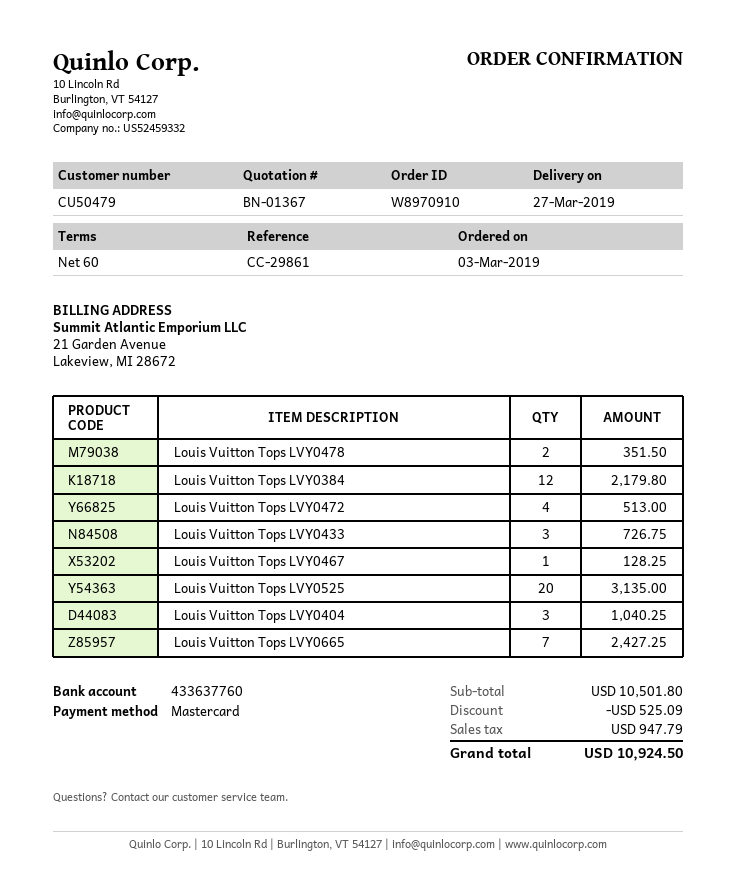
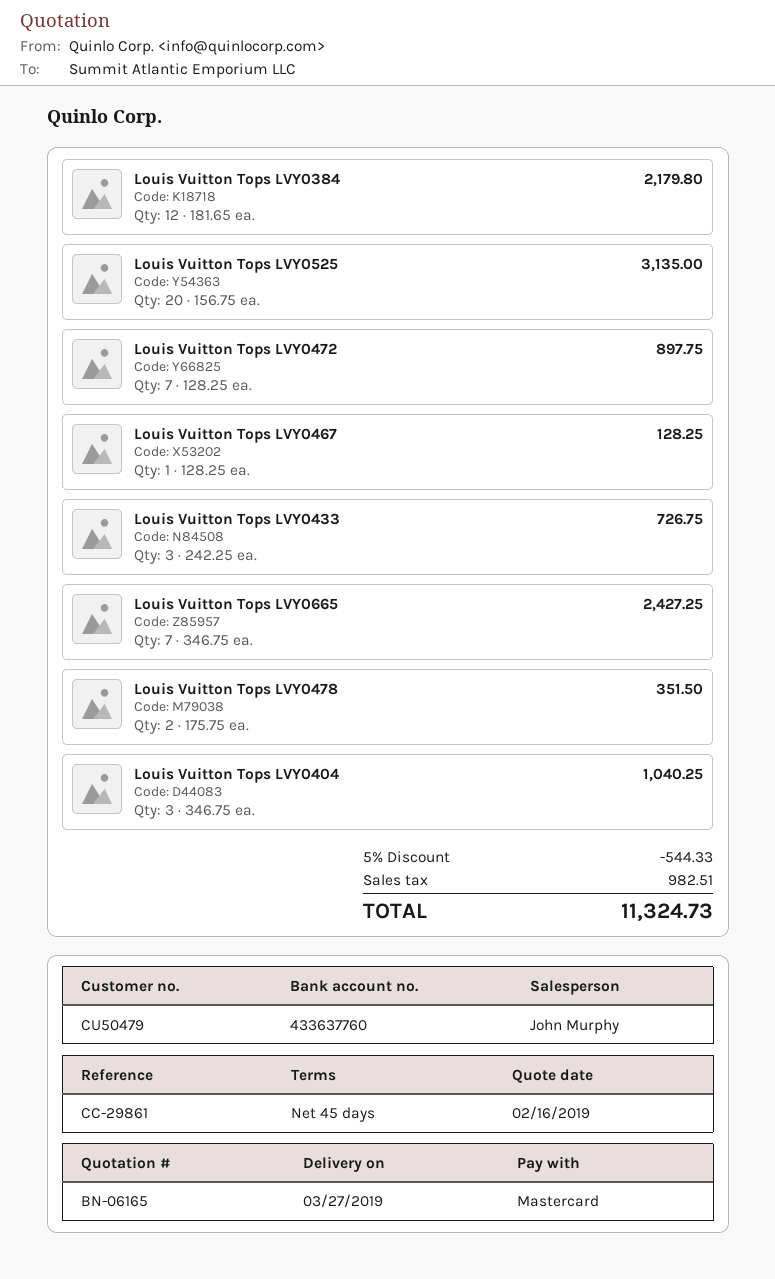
quote number: BN-01367 -> BN-06165
payment terms: 60 days -> 45 days
Louis Vuitton Tops LVY0472: 4 for 513.00 -> 7 for 897.75
discount: 525.09 -> 544.33
tax: 947.79 -> 982.51
total: 10924.50 -> 11324.73

